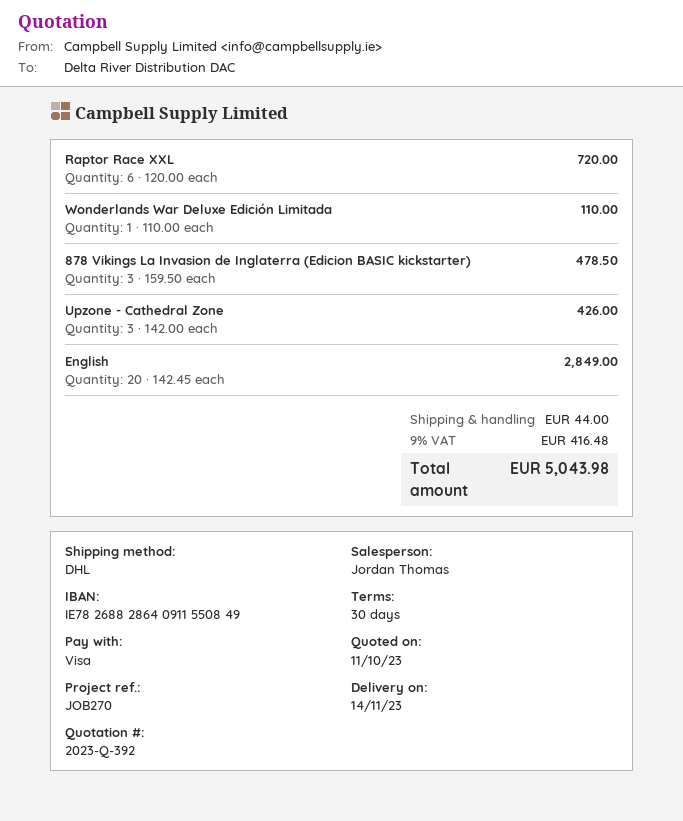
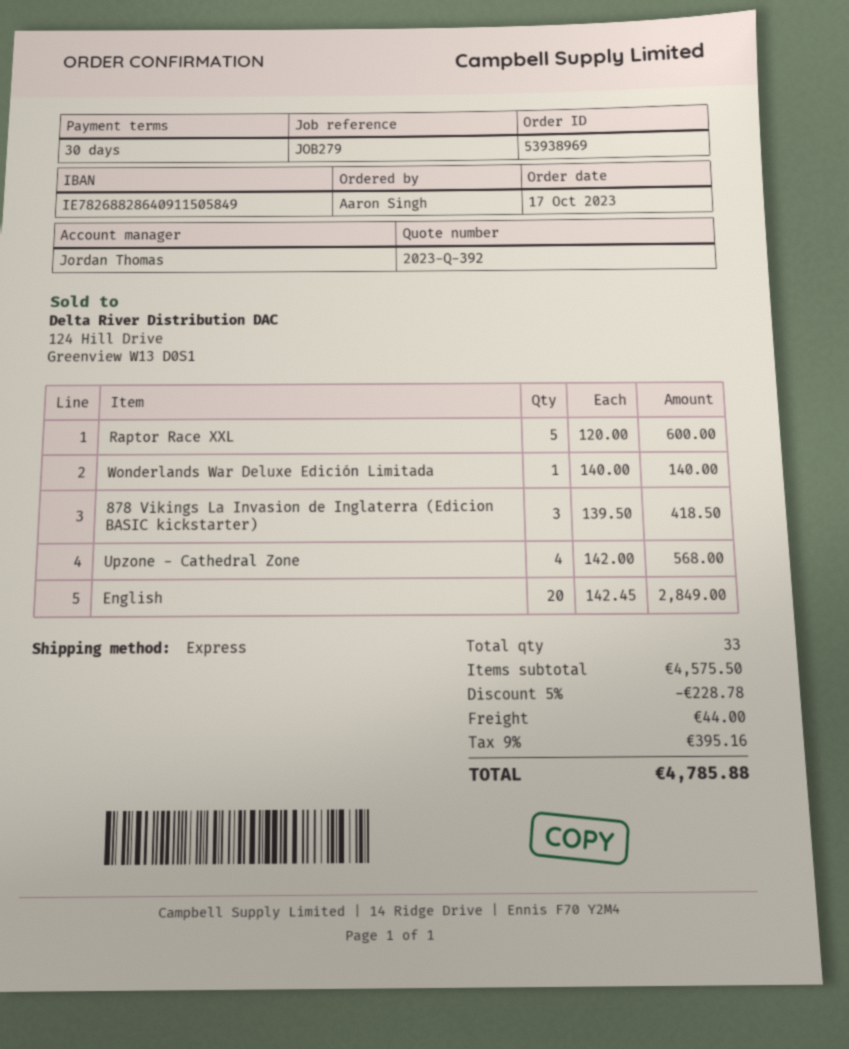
reference: JOB270 -> JOB279
bank account: IE78268828640911550849 -> IE78268828640911505849
shipping method: DHL -> express
Raptor Race XXL: 6 x 120.00 = 720.00 -> 5 x 120.00 = 600.00
Wonderlands War Deluxe Edición Limitada: 1 x 110.00 = 110.00 -> 1 x 140.00 = 140.00
878 Vikings La Invasion de Inglaterra (Edicion BASIC kickstarter): 3 x 159.50 = 478.50 -> 3 x 139.50 = 418.50
Upzone - Cathedral Zone: 3 x 142.00 = 426.00 -> 4 x 142.00 = 568.00
discount: none -> 5% = 228.78
tax: 9% = 416.48 -> 9% = 395.16
total: 5043.98 -> 4785.88

